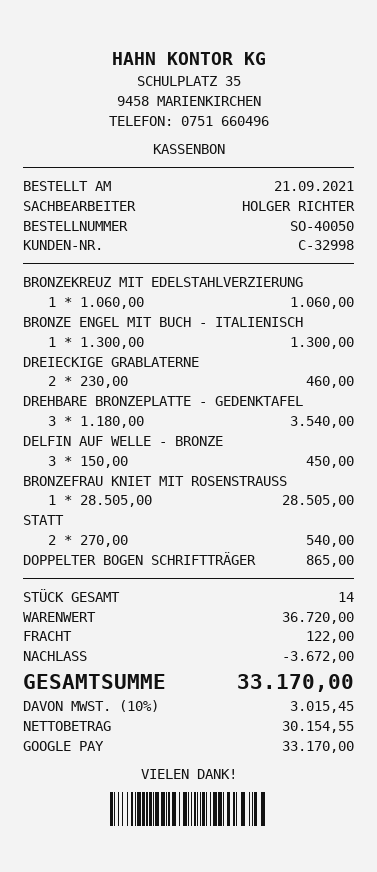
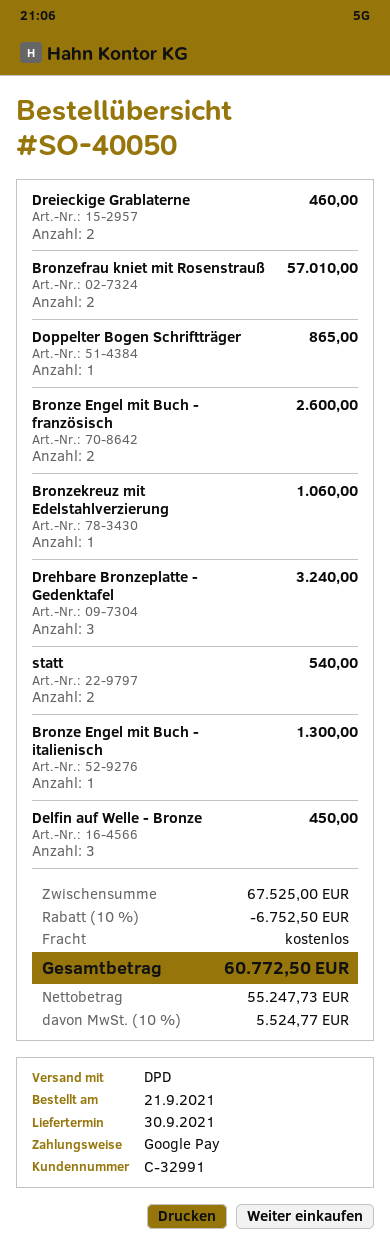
customer number: C-32998 -> C-32991
DREHBARE BRONZEPLATTE - GEDENKTAFEL: 3 for 3540.00 -> 3 for 3240.00
BRONZEFRAU KNIET MIT ROSENSTRAUSS: 1 for 28505.00 -> 2 for 57010.00
Bronze Engel mit Buch - französisch: none -> 2 for 2600.00
subtotal: 36720.00 -> 67525.00
discount: 3672.00 -> 6752.50
shipping: 122.00 -> 0.00
net: 30154.55 -> 55247.73
tax: 10% = 3015.45 -> 10% = 5524.77
total: 33170.00 -> 60772.50

